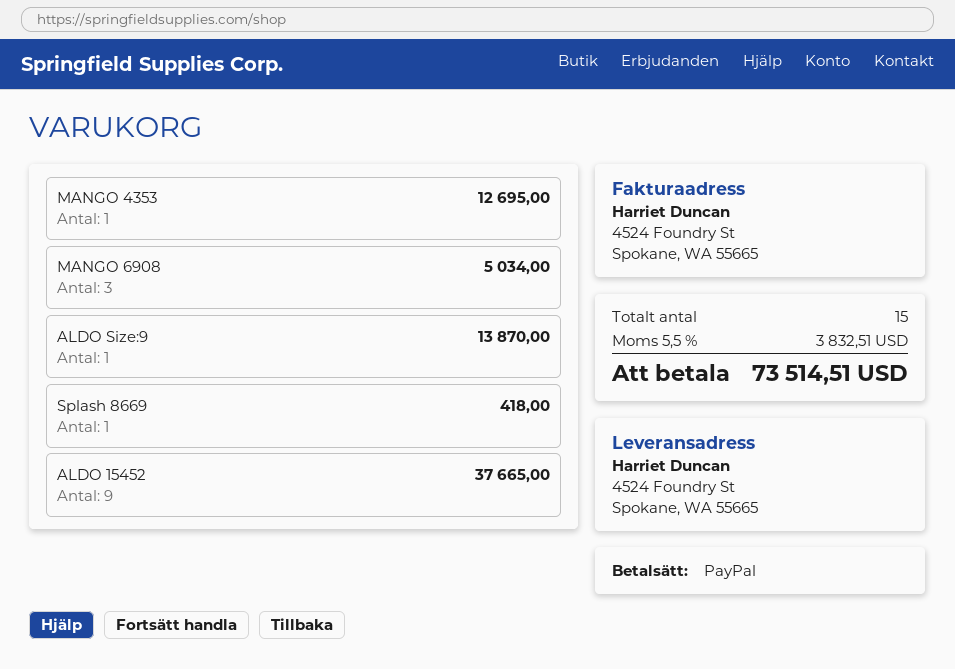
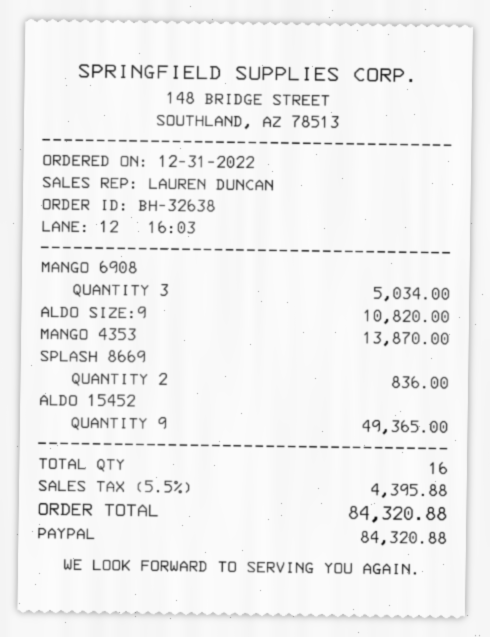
MANGO 4353: 1 for 12695.00 -> 1 for 13870.00
ALDO Size:9: 1 for 13870.00 -> 1 for 10820.00
Splash 8669: 1 for 418.00 -> 2 for 836.00
ALDO 15452: 9 for 37665.00 -> 9 for 49365.00
total quantity: 15 -> 16
tax: 5.5% = 3832.51 -> 5.5% = 4395.88
total: 73514.51 -> 84320.88

